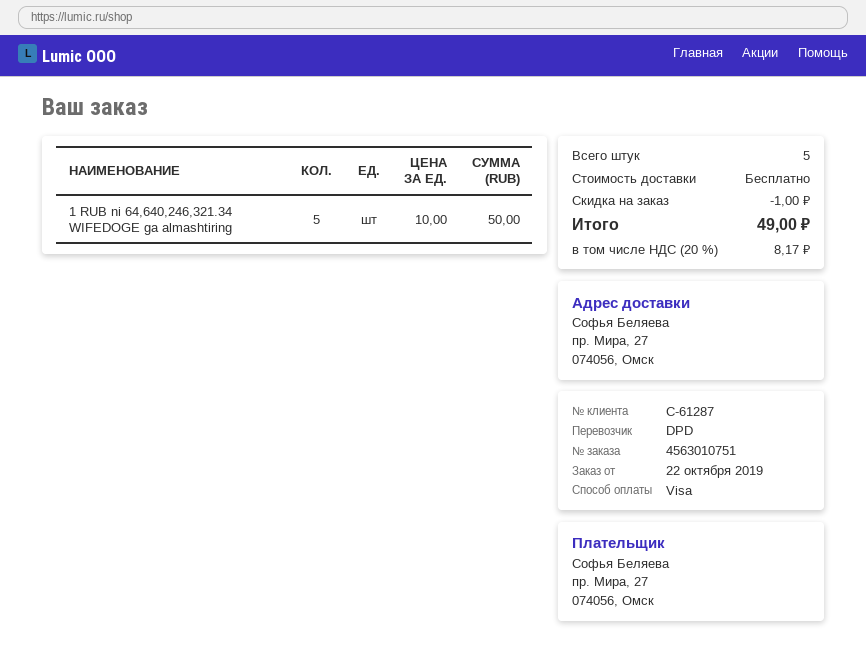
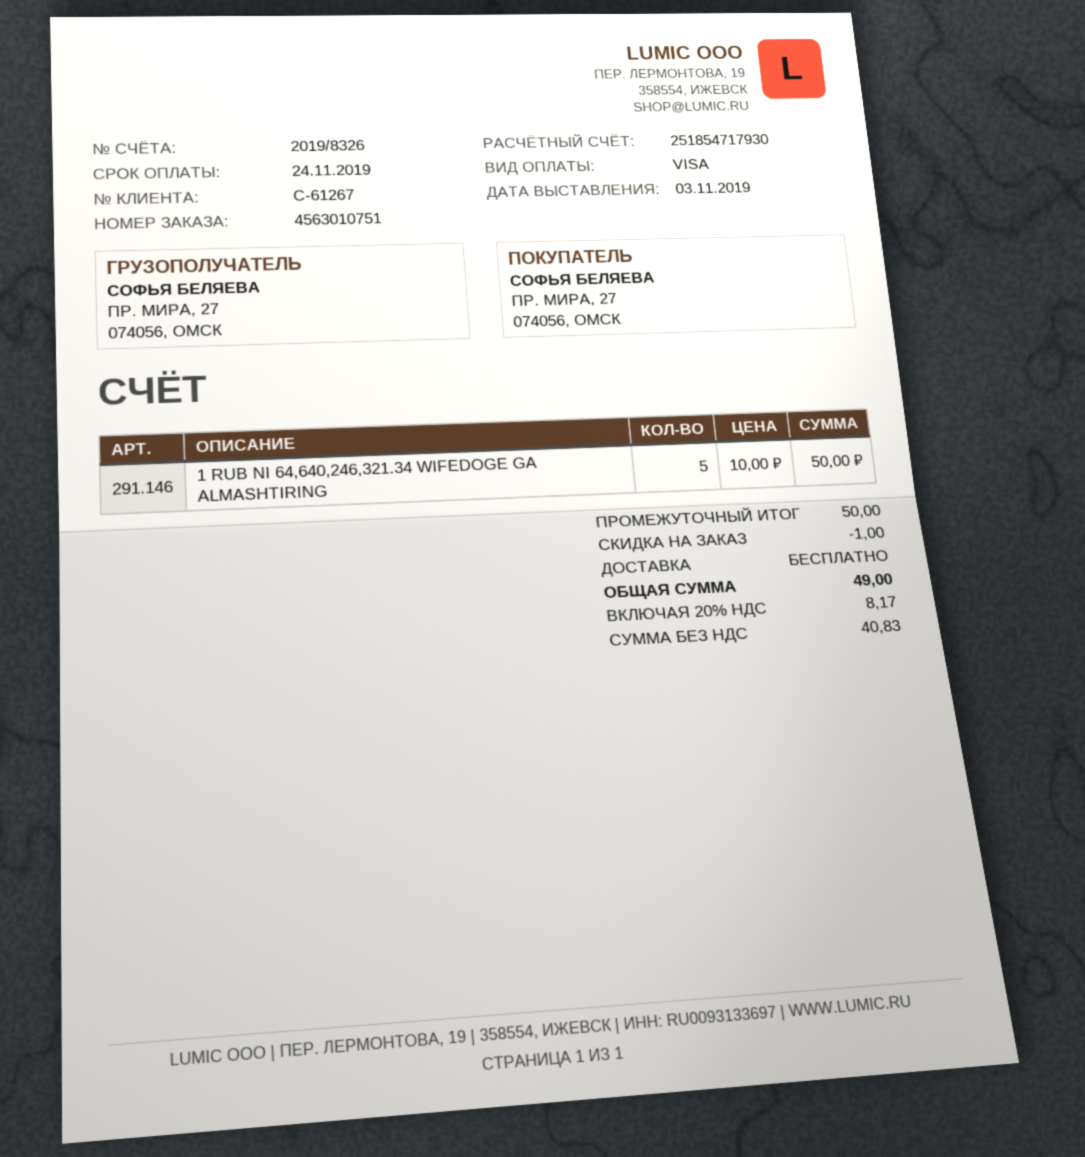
customer number: C-61287 -> C-61267

